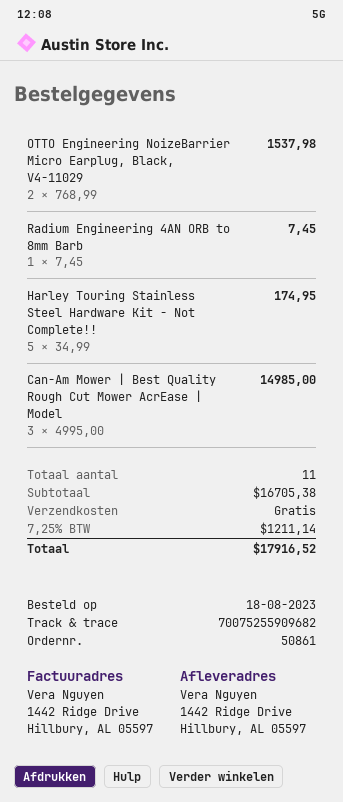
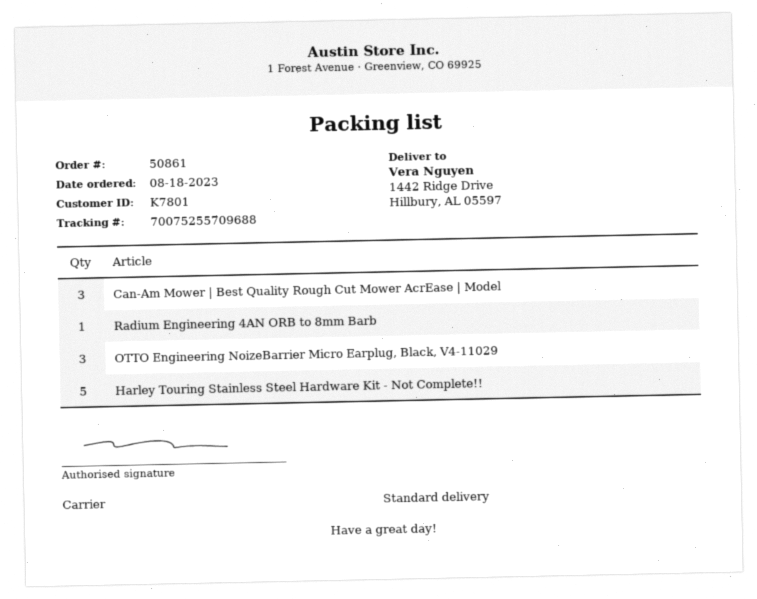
tracking number: 70075255909682 -> 70075255709688
OTTO Engineering NoizeBarrier Micro Earplug, Black, V4-11029: 2 -> 3

